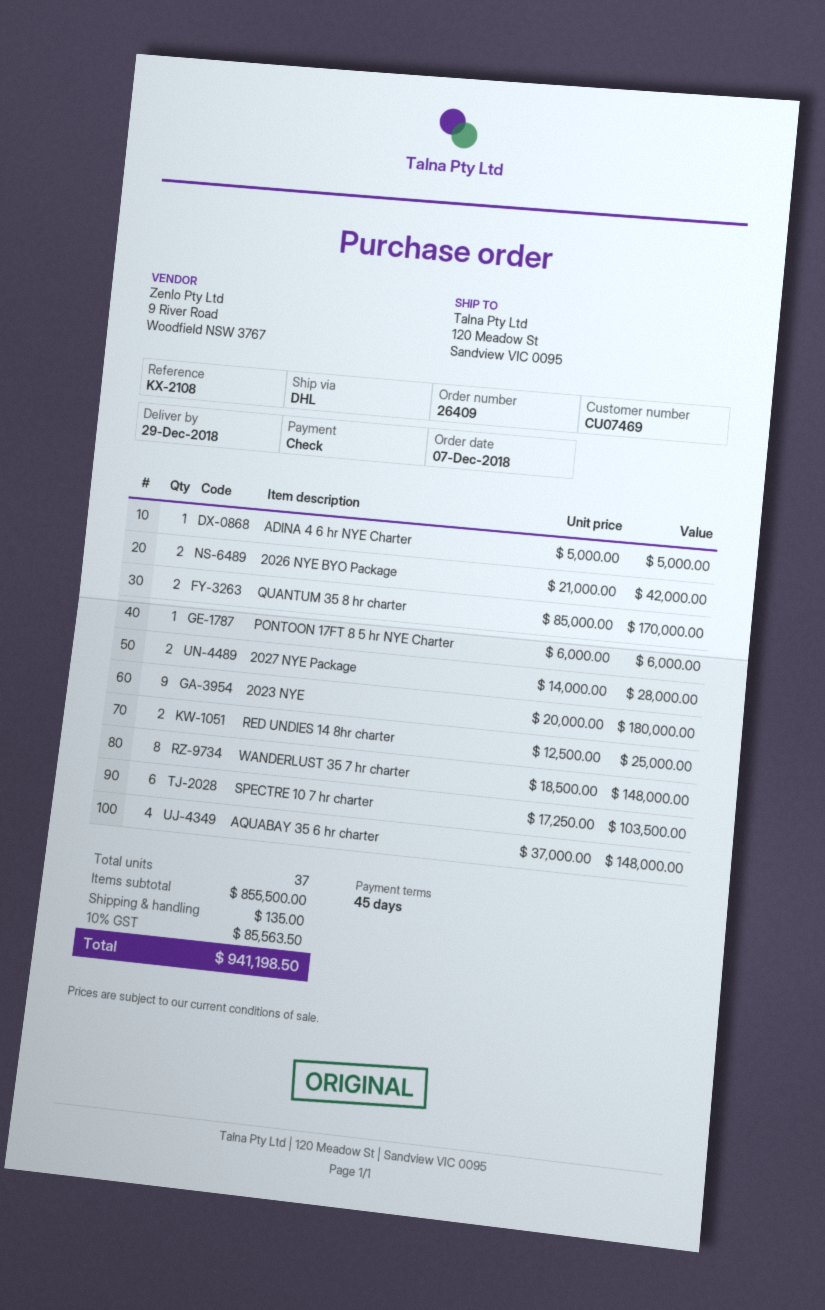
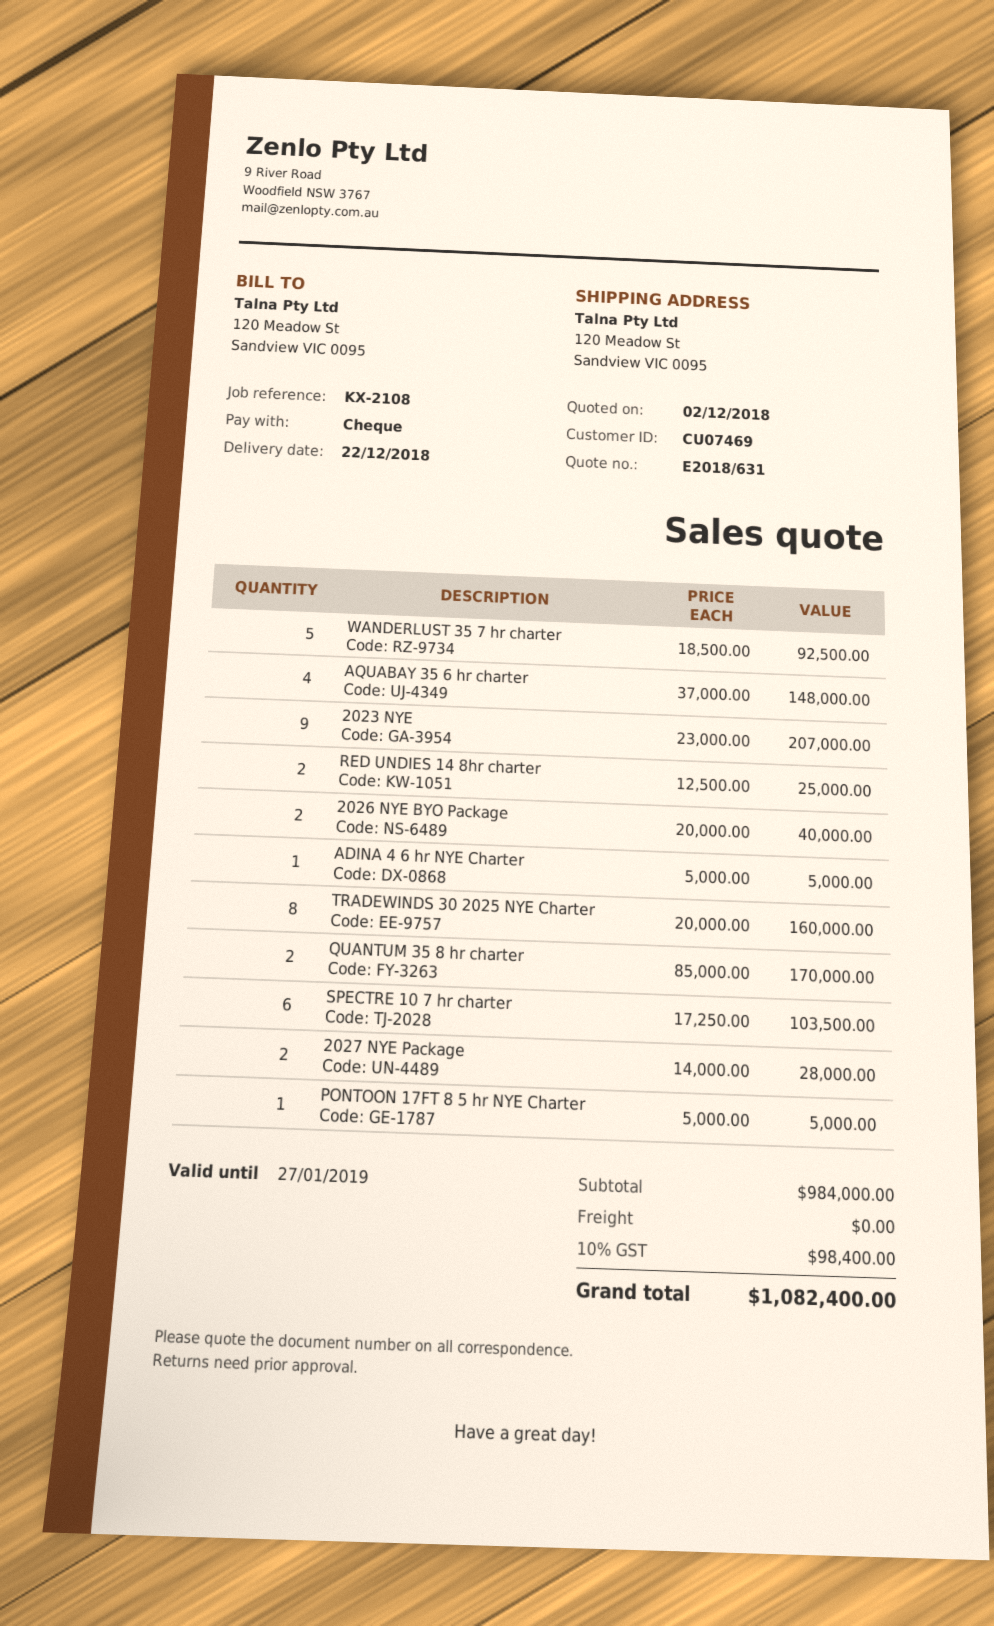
delivery date: 2018-12-29 -> 2018-12-22
2026 NYE BYO Package: 2 x 21000.00 = 42000.00 -> 2 x 20000.00 = 40000.00
PONTOON 17FT 8 5 hr NYE Charter: 1 x 6000.00 = 6000.00 -> 1 x 5000.00 = 5000.00
2023 NYE: 9 x 20000.00 = 180000.00 -> 9 x 23000.00 = 207000.00
WANDERLUST 35 7 hr charter: 8 x 18500.00 = 148000.00 -> 5 x 18500.00 = 92500.00
TRADEWINDS 30 2025 NYE Charter: none -> 8 x 20000.00 = 160000.00
subtotal: 855500.00 -> 984000.00
shipping: 135.00 -> 0.00
tax: 10% = 85563.50 -> 10% = 98400.00
total: 941198.50 -> 1082400.00

